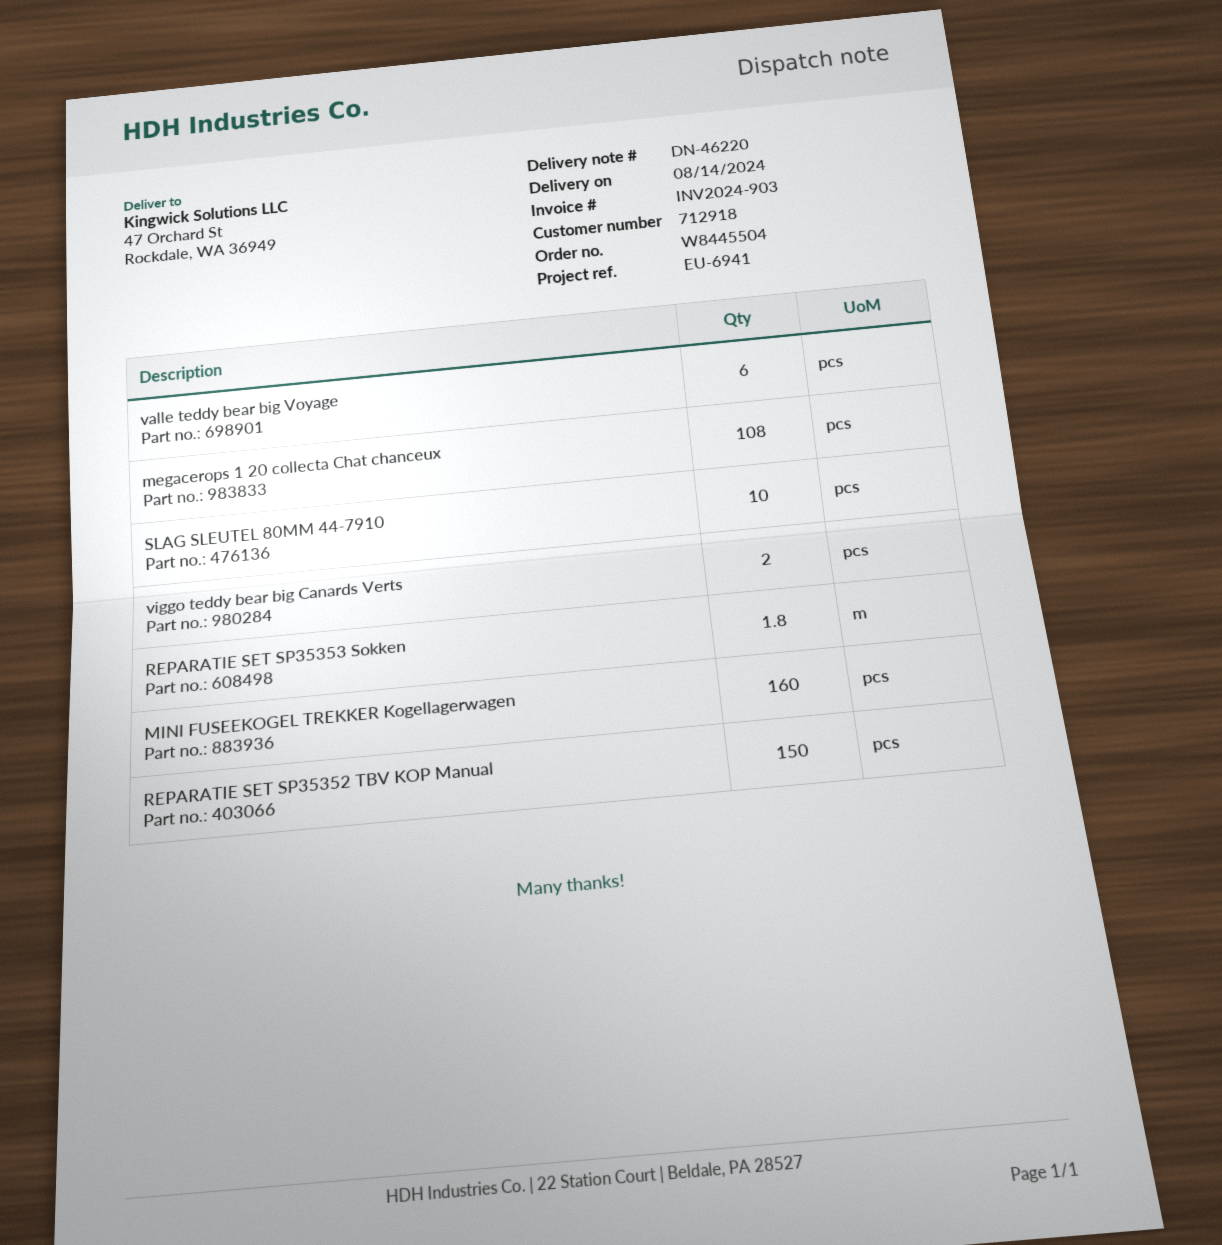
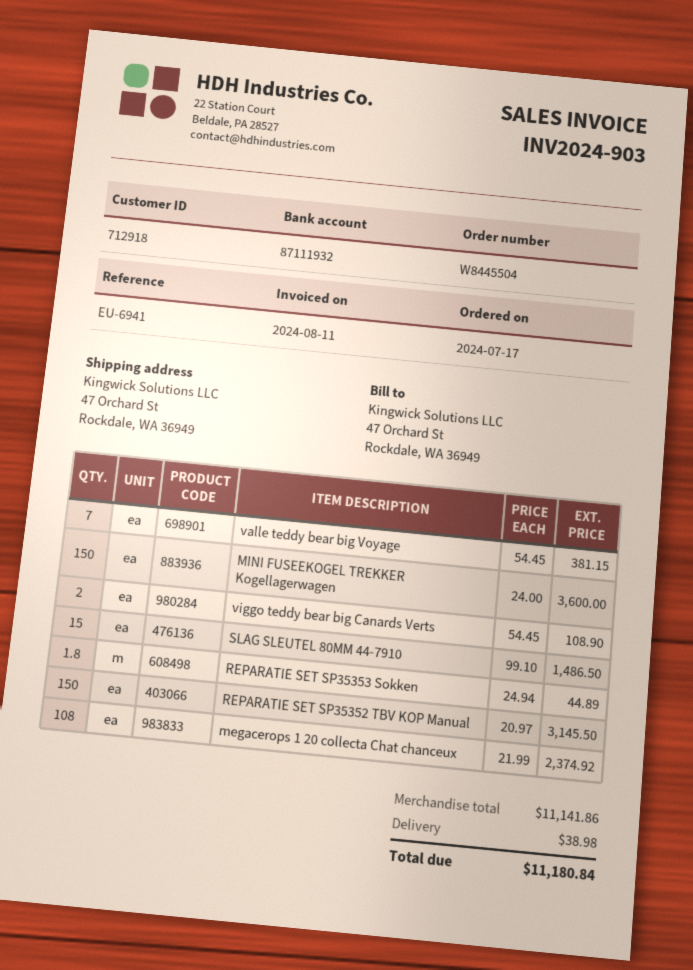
valle teddy bear big Voyage: 6 -> 7
SLAG SLEUTEL 80MM 44-7910: 10 -> 15
MINI FUSEEKOGEL TREKKER Kogellagerwagen: 160 -> 150

